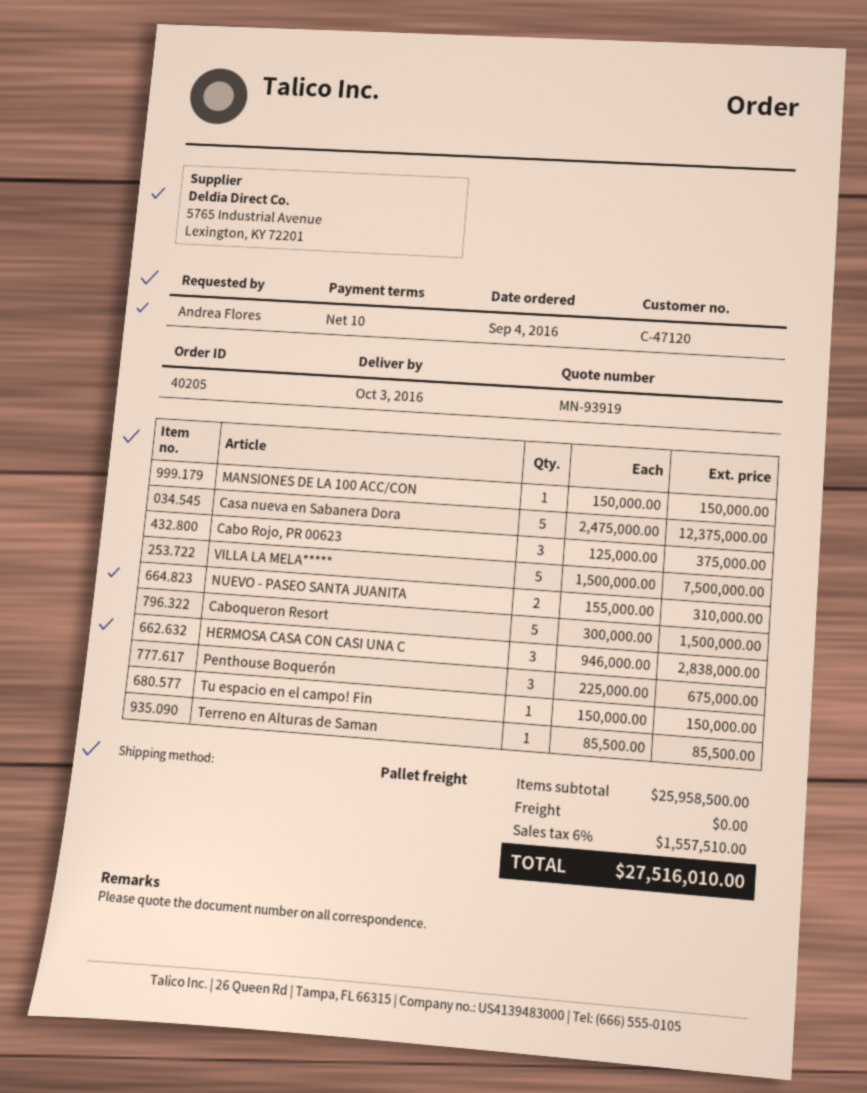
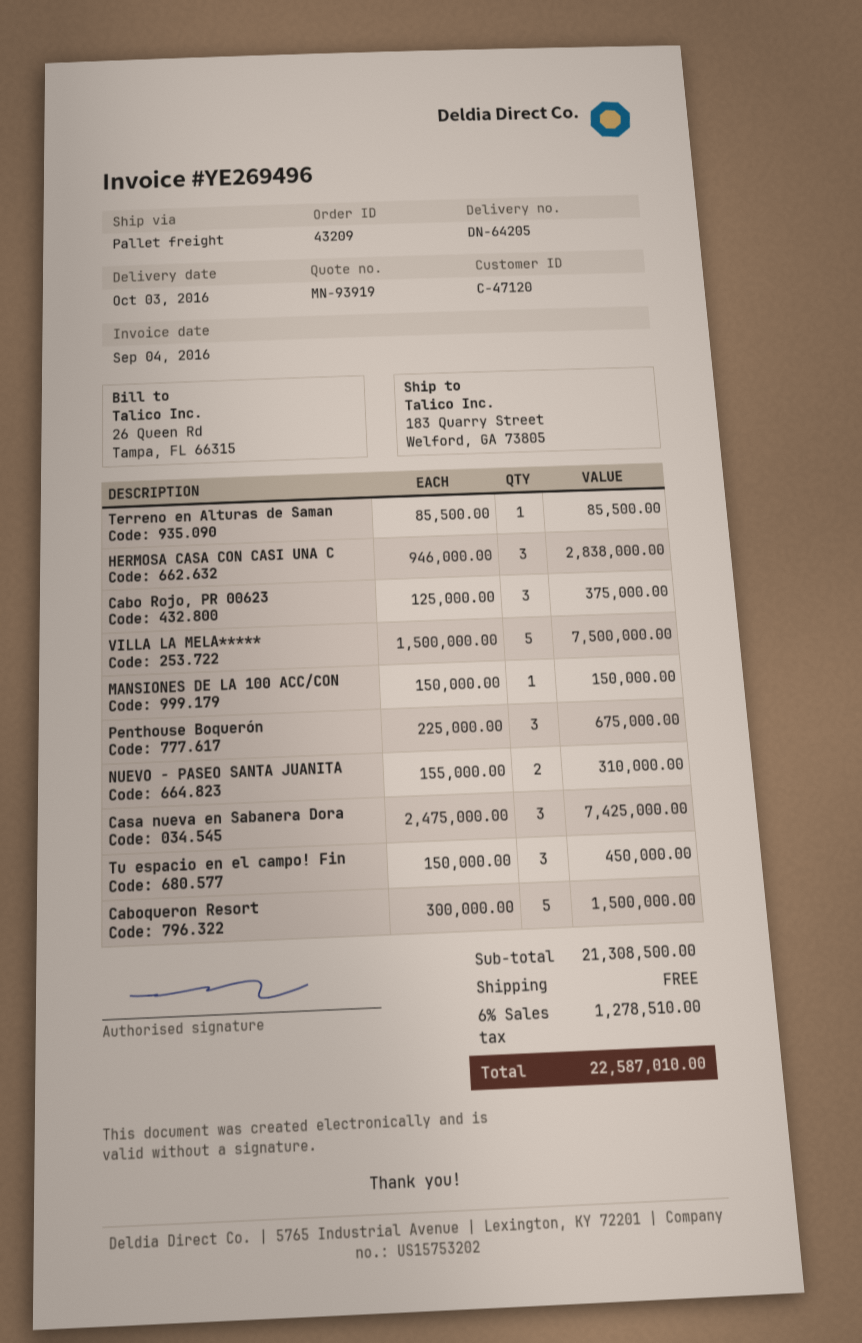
order number: 40205 -> 43209
Casa nueva en Sabanera Dora: 5 x 2475000.00 = 12375000.00 -> 3 x 2475000.00 = 7425000.00
Tu espacio en el campo! Fin: 1 x 150000.00 = 150000.00 -> 3 x 150000.00 = 450000.00
subtotal: 25958500.00 -> 21308500.00
tax: 6% = 1557510.00 -> 6% = 1278510.00
total: 27516010.00 -> 22587010.00

